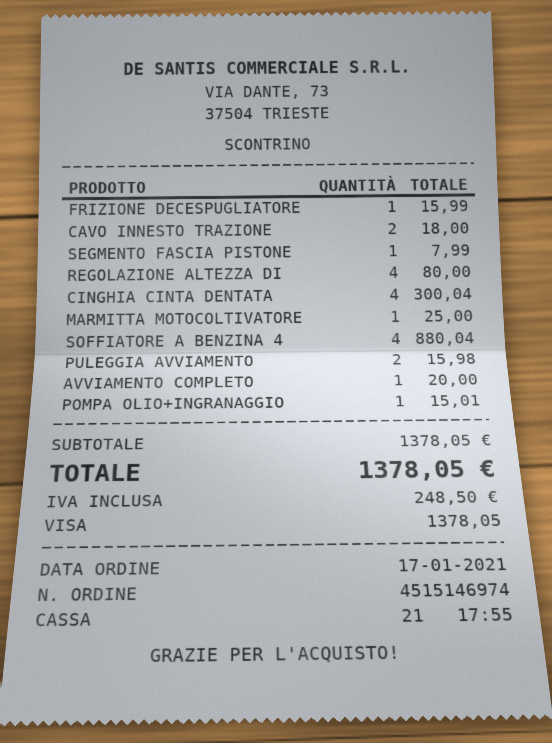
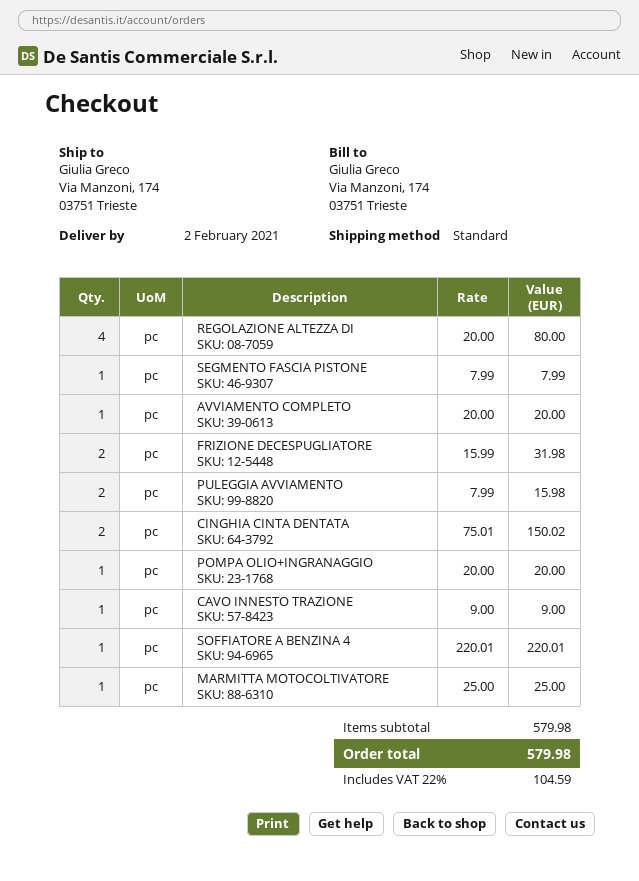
FRIZIONE DECESPUGLIATORE: 1 for 15.99 -> 2 for 31.98
CAVO INNESTO TRAZIONE: 2 for 18.00 -> 1 for 9.00
CINGHIA CINTA DENTATA: 4 for 300.04 -> 2 for 150.02
SOFFIATORE A BENZINA 4: 4 for 880.04 -> 1 for 220.01
POMPA OLIO+INGRANAGGIO: 1 for 15.01 -> 1 for 20.00
subtotal: 1378.05 -> 579.98
tax: 248.50 -> 104.59
total: 1378.05 -> 579.98

